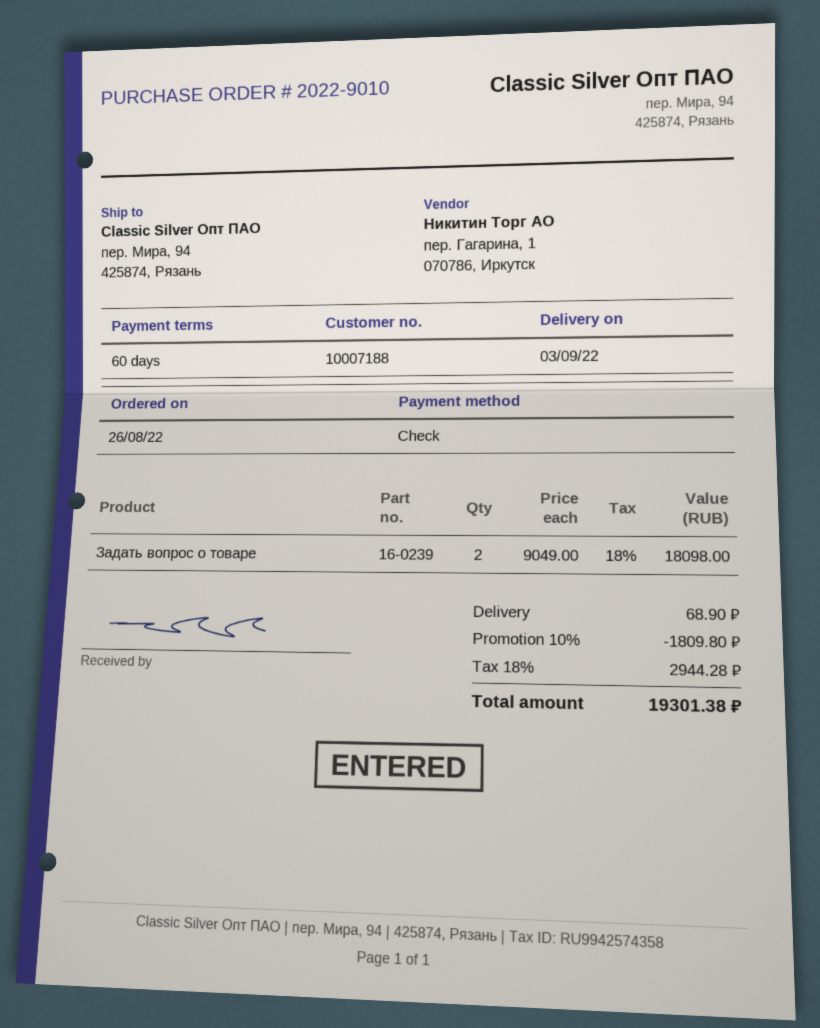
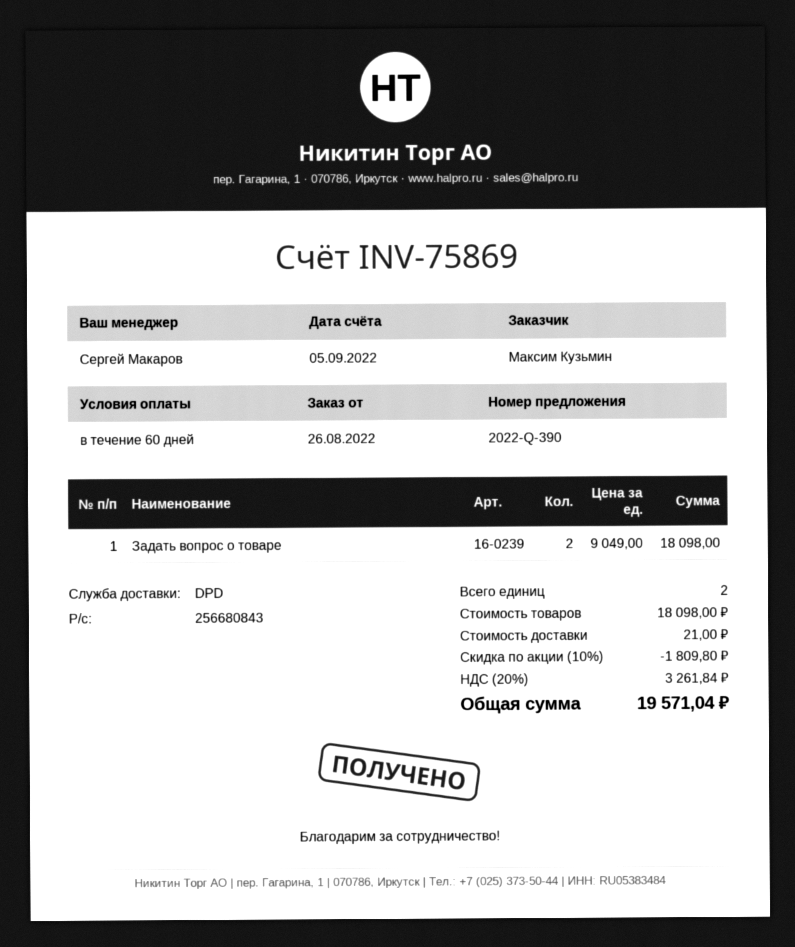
shipping: 68.90 -> 21.00
tax: 18% = 2944.28 -> 20% = 3261.84
total: 19301.38 -> 19571.04

